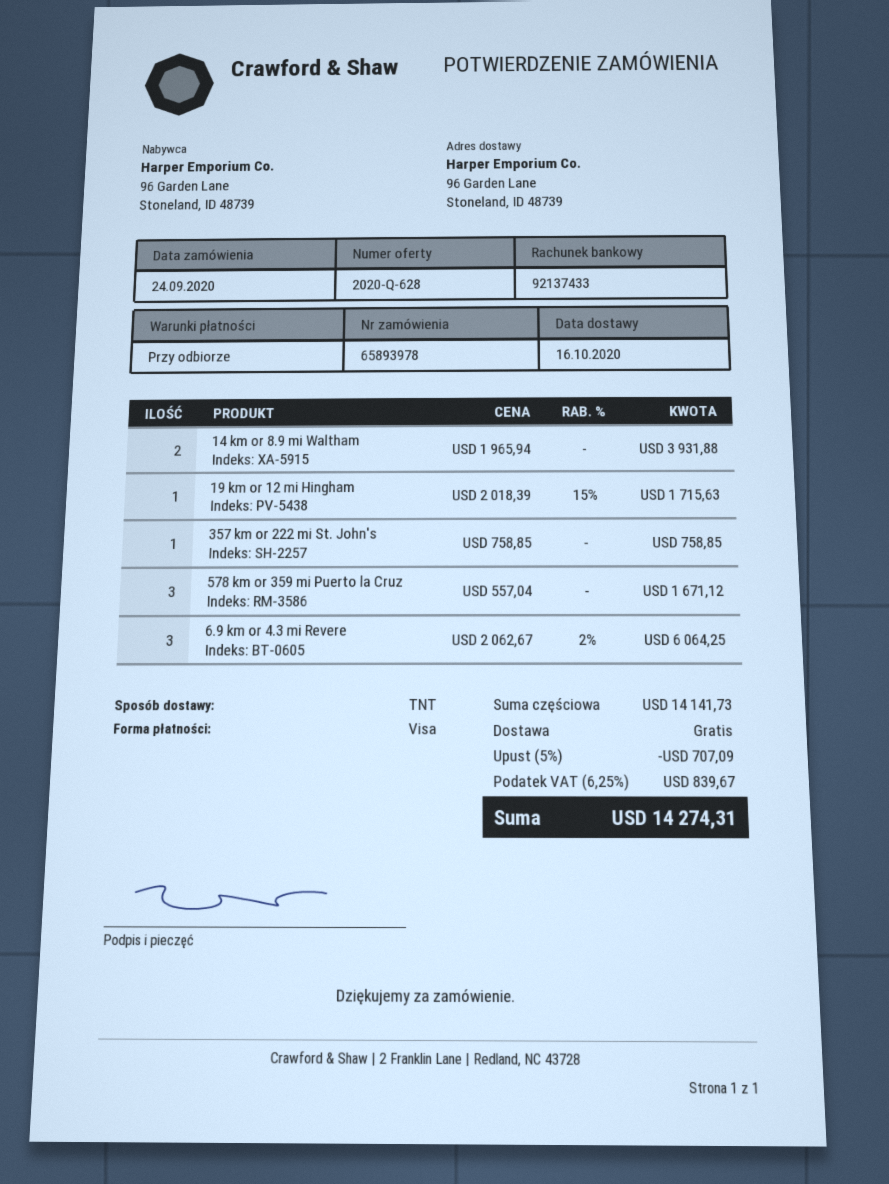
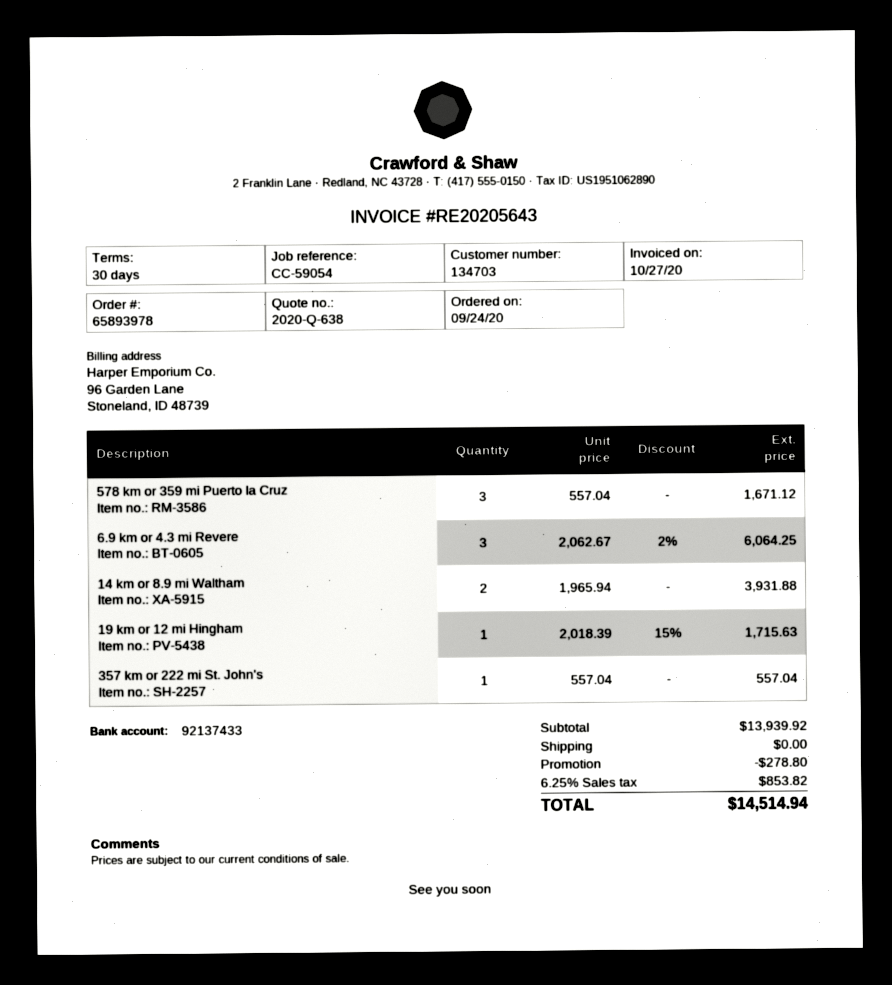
quote number: 2020-Q-628 -> 2020-Q-638
payment terms: on receipt -> 30 days
357 km or 222 mi St. John's: 1 x 758.85 = 758.85 -> 1 x 557.04 = 557.04
subtotal: 14141.73 -> 13939.92
discount: 707.09 -> 278.80
tax: 6.25% = 839.67 -> 6.25% = 853.82
total: 14274.31 -> 14514.94

